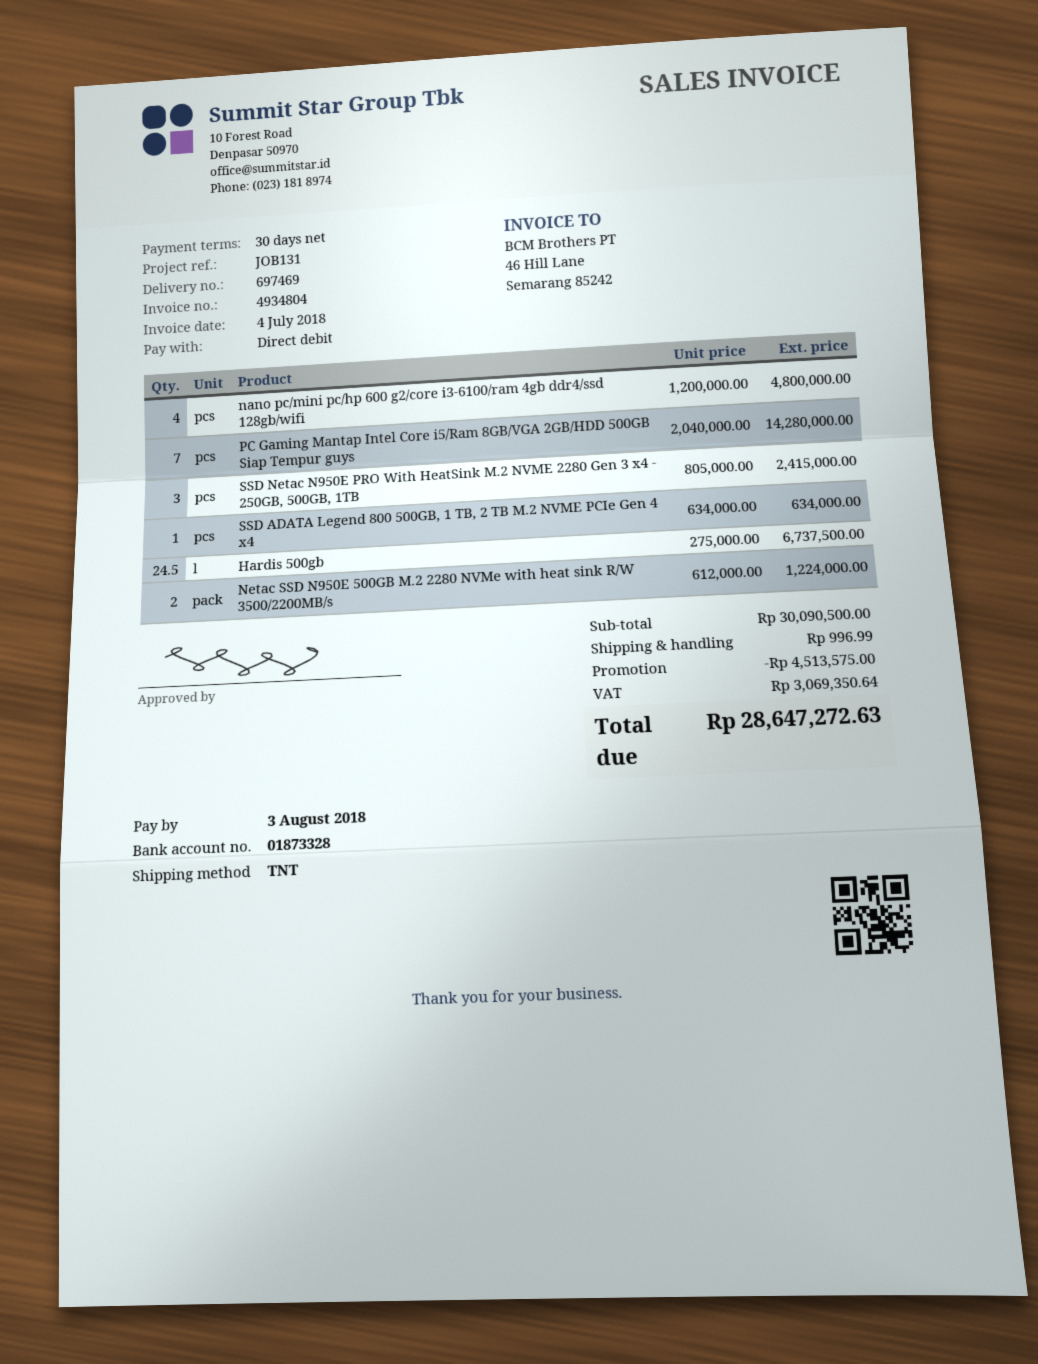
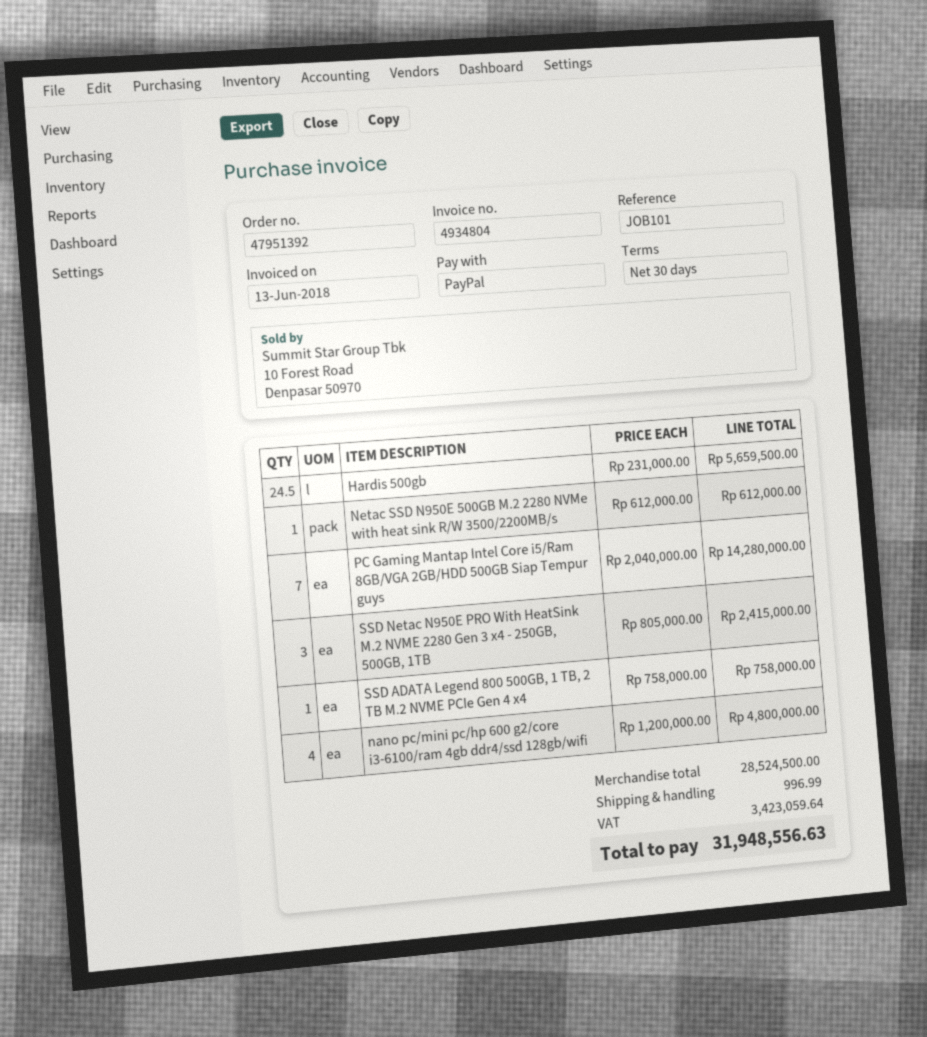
invoice date: 2018-07-04 -> 2018-06-13
reference: JOB131 -> JOB101
payment method: direct debit -> PayPal
SSD ADATA Legend 800 500GB, 1 TB, 2 TB M.2 NVME PCIe Gen 4 x4: 1 x 634000.00 = 634000.00 -> 1 x 758000.00 = 758000.00
Hardis 500gb: 24.5 x 275000.00 = 6737500.00 -> 24.5 x 231000.00 = 5659500.00
Netac SSD N950E 500GB M.2 2280 NVMe with heat sink R/W 3500/2200MB/s: 2 x 612000.00 = 1224000.00 -> 1 x 612000.00 = 612000.00
subtotal: 30090500.00 -> 28524500.00
discount: 4513575.00 -> none
tax: 3069350.64 -> 3423059.64
total: 28647272.63 -> 31948556.63

